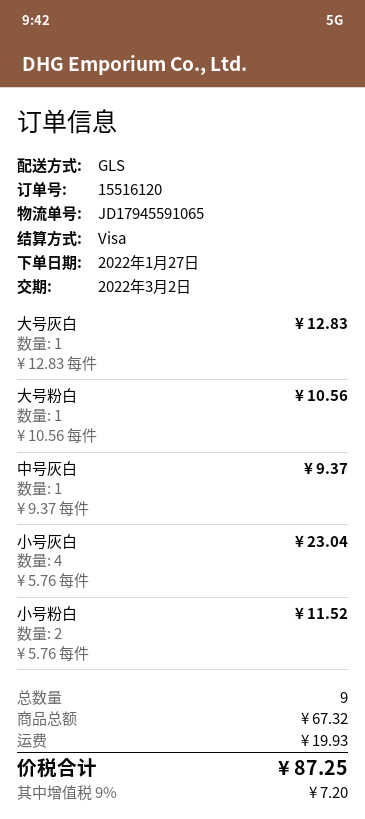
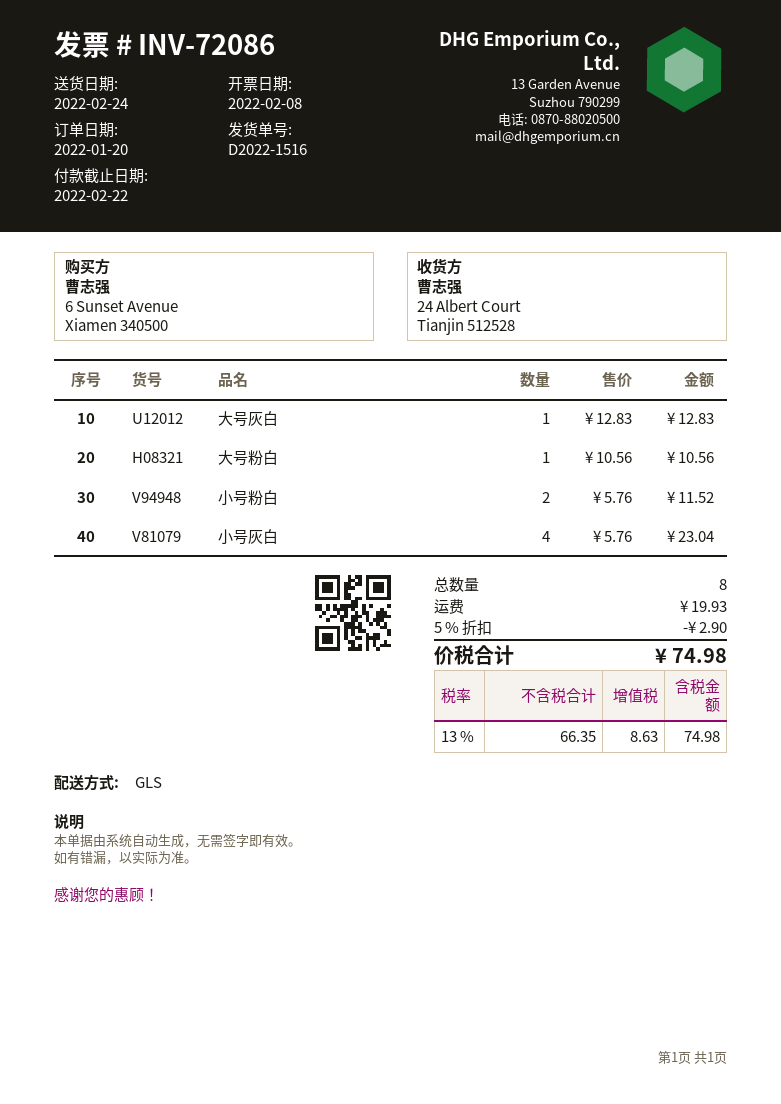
order date: 2022-01-27 -> 2022-01-20
delivery date: 2022-03-02 -> 2022-02-24
中号灰白: 1 x 9.37 = 9.37 -> none
total quantity: 9 -> 8
discount: none -> 5% = 2.90
tax: 9% = 7.20 -> 13% = 8.63
total: 87.25 -> 74.98

